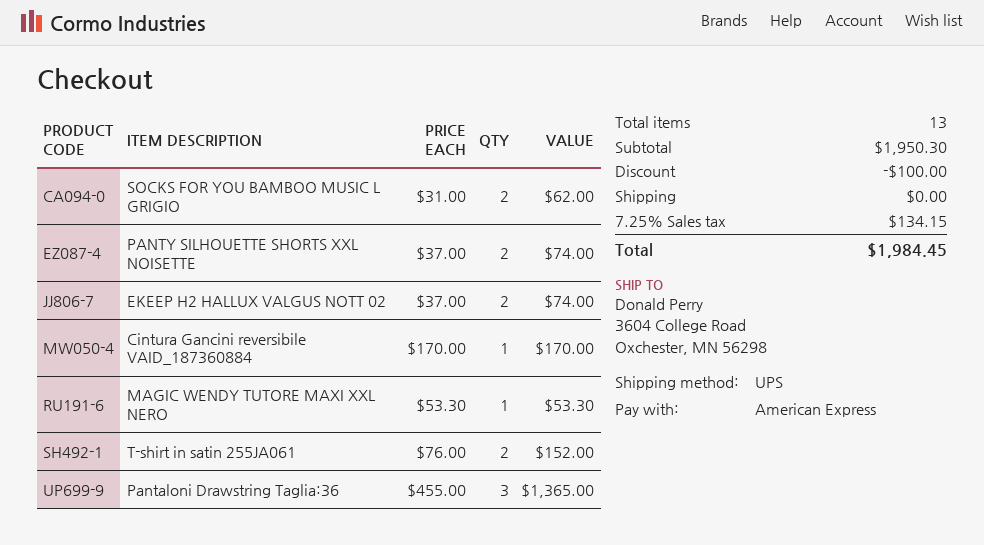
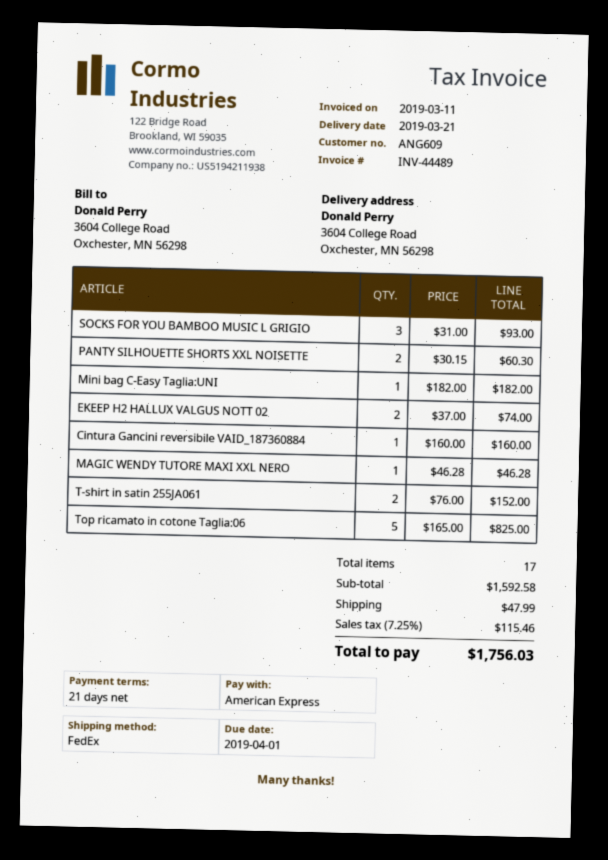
shipping method: UPS -> FedEx
SOCKS FOR YOU BAMBOO MUSIC L GRIGIO: 2 x 31.00 = 62.00 -> 3 x 31.00 = 93.00
PANTY SILHOUETTE SHORTS XXL NOISETTE: 2 x 37.00 = 74.00 -> 2 x 30.15 = 60.30
Cintura Gancini reversibile VAID_187360884: 1 x 170.00 = 170.00 -> 1 x 160.00 = 160.00
MAGIC WENDY TUTORE MAXI XXL NERO: 1 x 53.30 = 53.30 -> 1 x 46.28 = 46.28
Pantaloni Drawstring Taglia:36: 3 x 455.00 = 1365.00 -> none
Mini bag C-Easy Taglia:UNI: none -> 1 x 182.00 = 182.00
Top ricamato in cotone Taglia:06: none -> 5 x 165.00 = 825.00
total quantity: 13 -> 17
subtotal: 1950.30 -> 1592.58
discount: 100.00 -> none
shipping: 0.00 -> 47.99
tax: 7.25% = 134.15 -> 7.25% = 115.46
total: 1984.45 -> 1756.03

